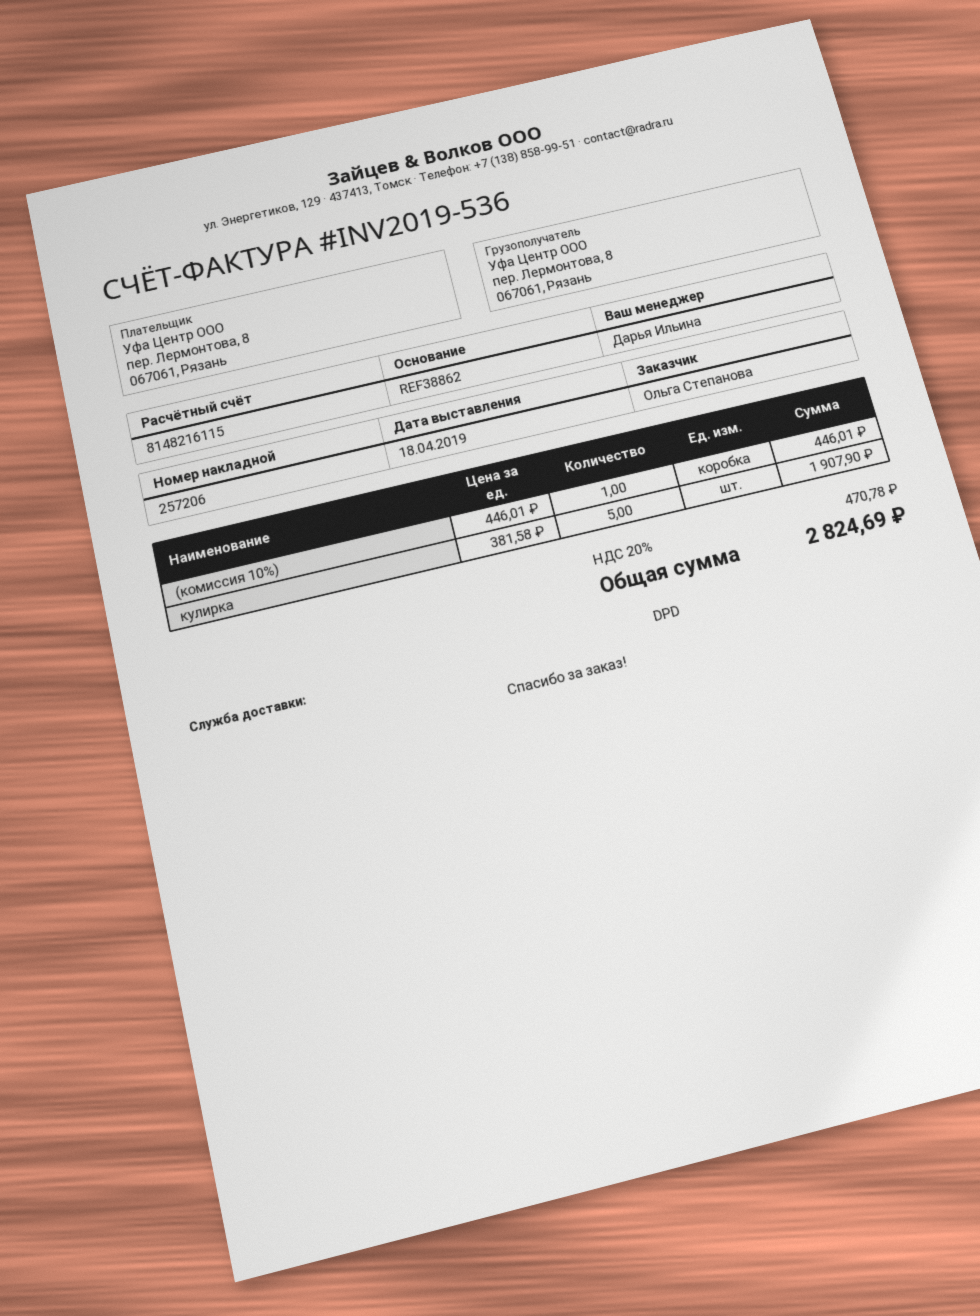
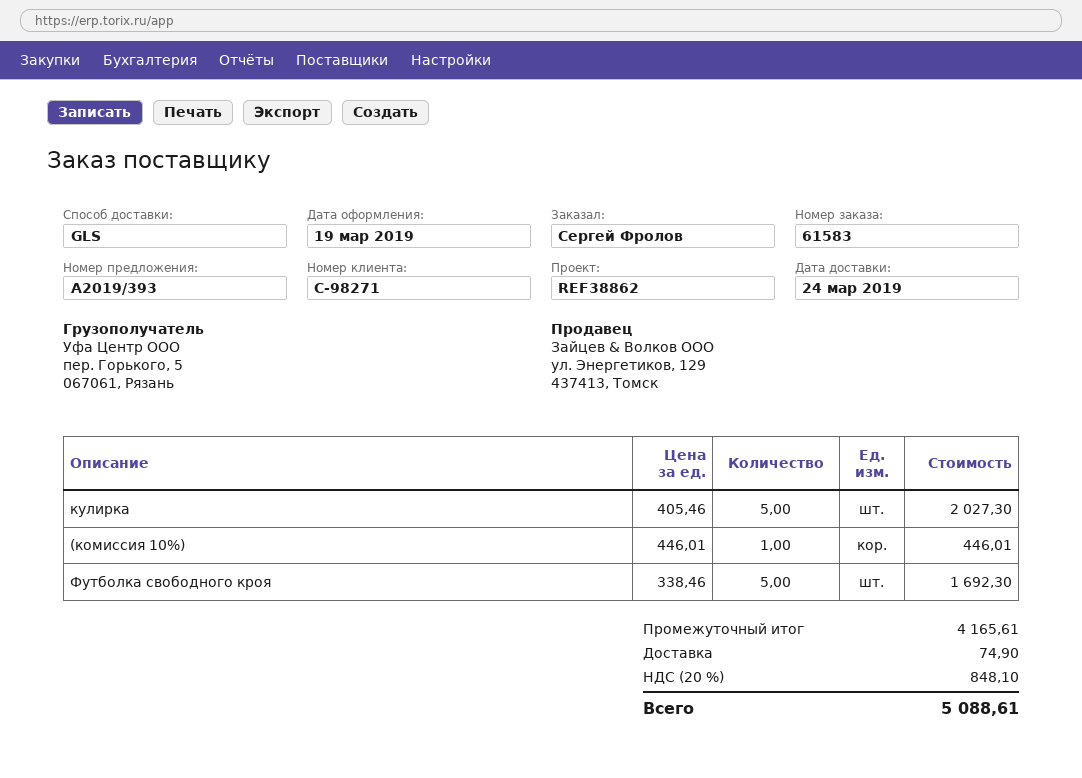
ordered by: Ольга Степанова -> Сергей Фролов
shipping method: DPD -> GLS
ship to: пер. Лермонтова, 8, 067061, Рязань -> пер. Горького, 5, 067061, Рязань
кулирка: 5 x 381.58 = 1907.90 -> 5 x 405.46 = 2027.30
Футболка свободного кроя: none -> 5 x 338.46 = 1692.30
shipping: none -> 74.90
tax: 20% = 470.78 -> 20% = 848.10
total: 2824.69 -> 5088.61

